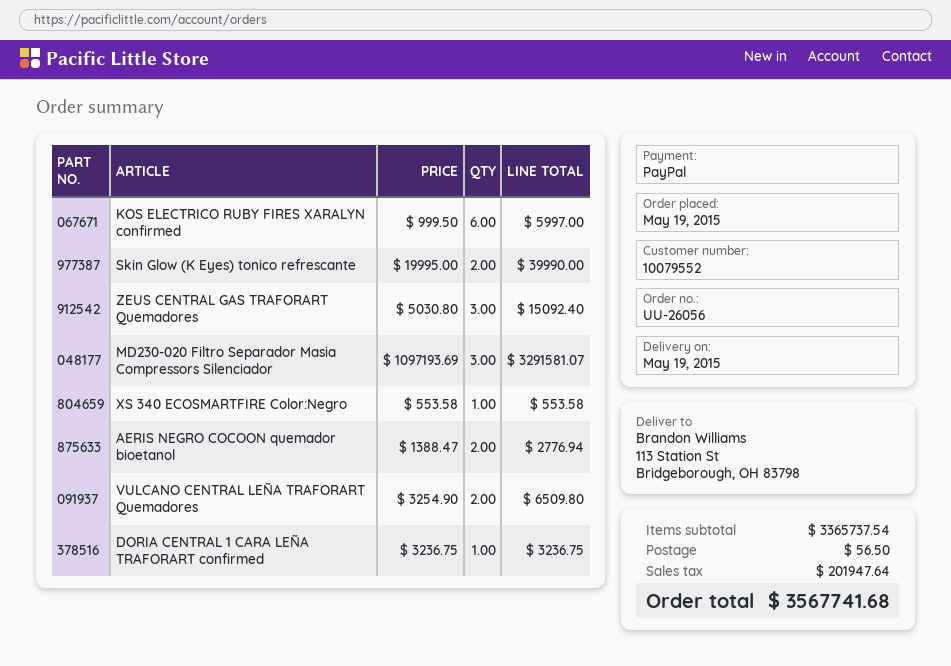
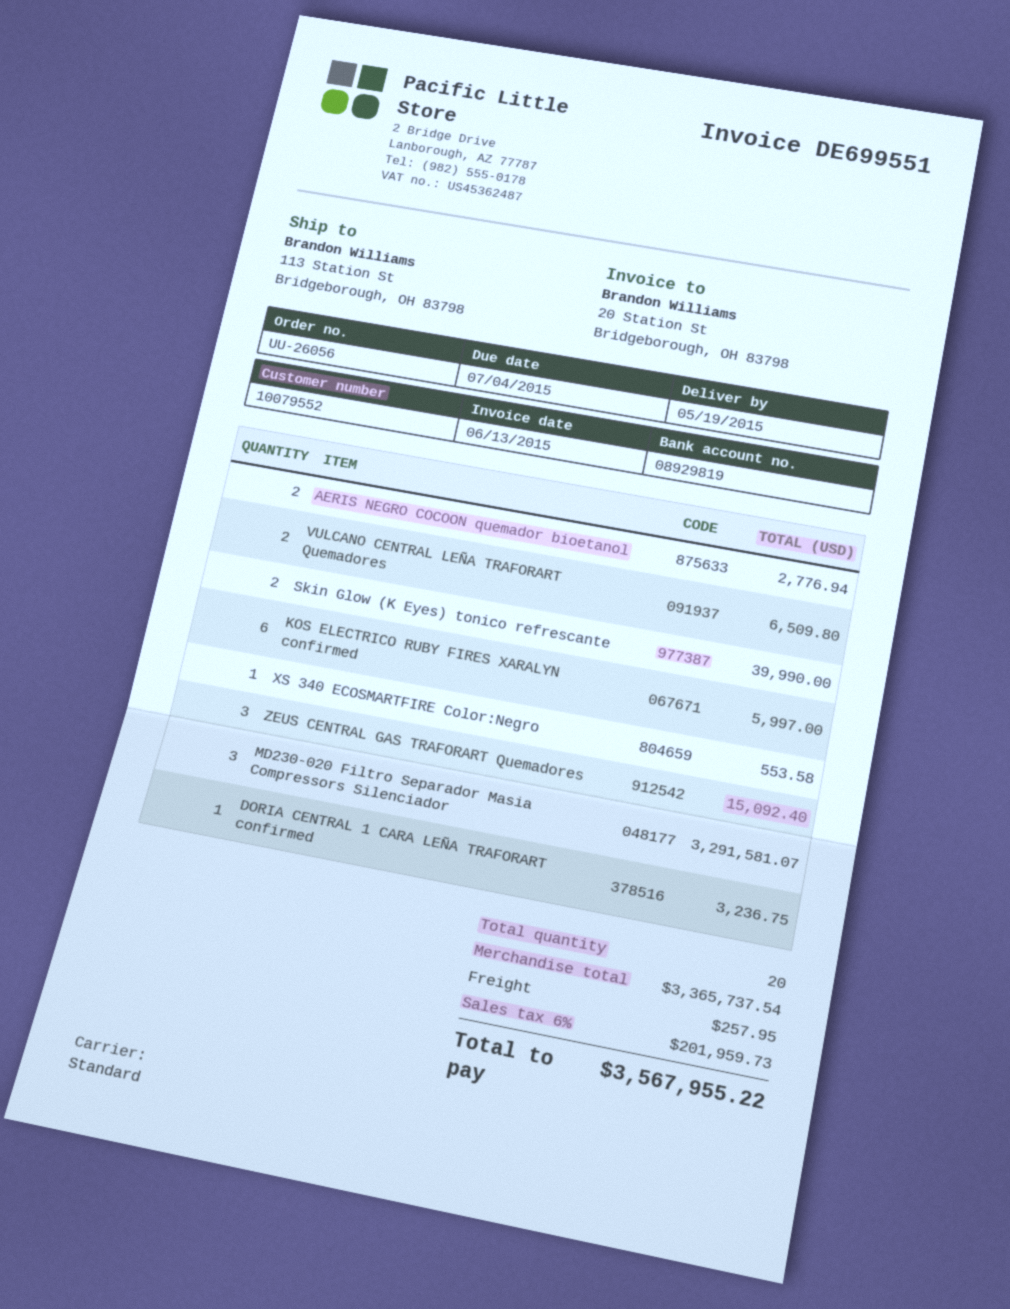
shipping: 56.50 -> 257.95
tax: 201947.64 -> 201959.73
total: 3567741.68 -> 3567955.22

